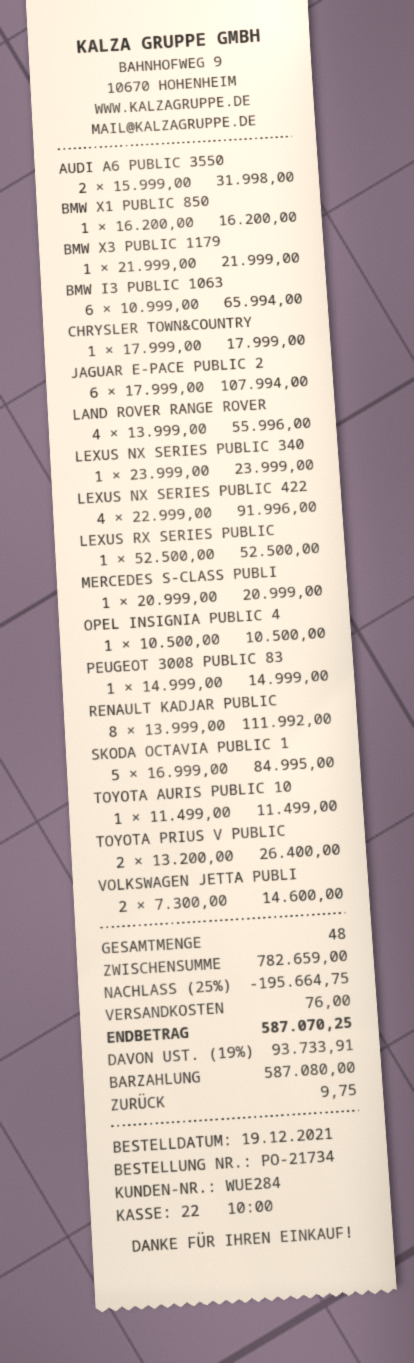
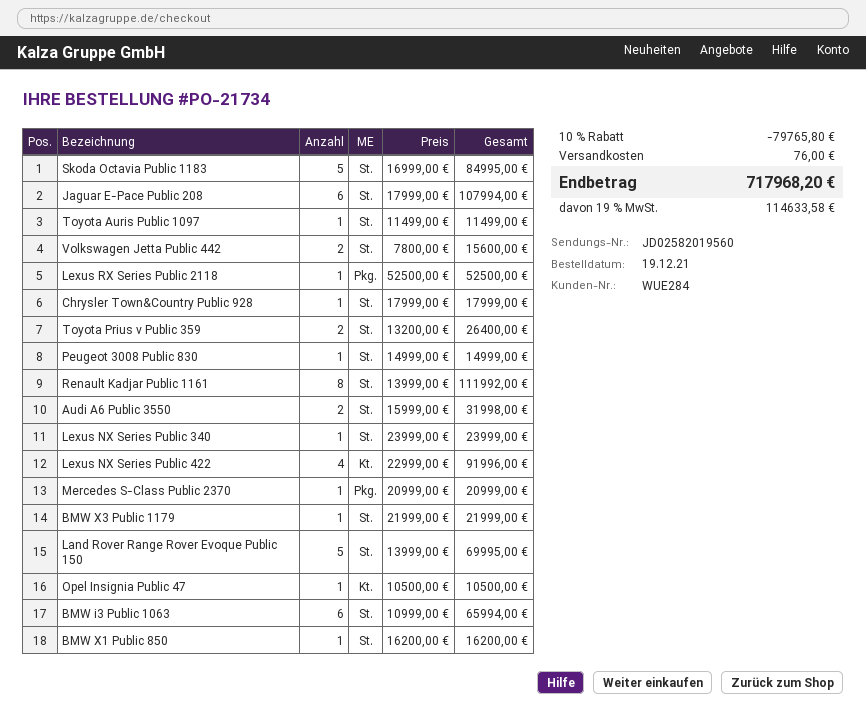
LAND ROVER RANGE ROVER: 4 x 13999.00 = 55996.00 -> 5 x 13999.00 = 69995.00
VOLKSWAGEN JETTA PUBLI: 2 x 7300.00 = 14600.00 -> 2 x 7800.00 = 15600.00
discount: 25% = 195664.75 -> 10% = 79765.80
tax: 19% = 93733.91 -> 19% = 114633.58
total: 587070.25 -> 717968.20

